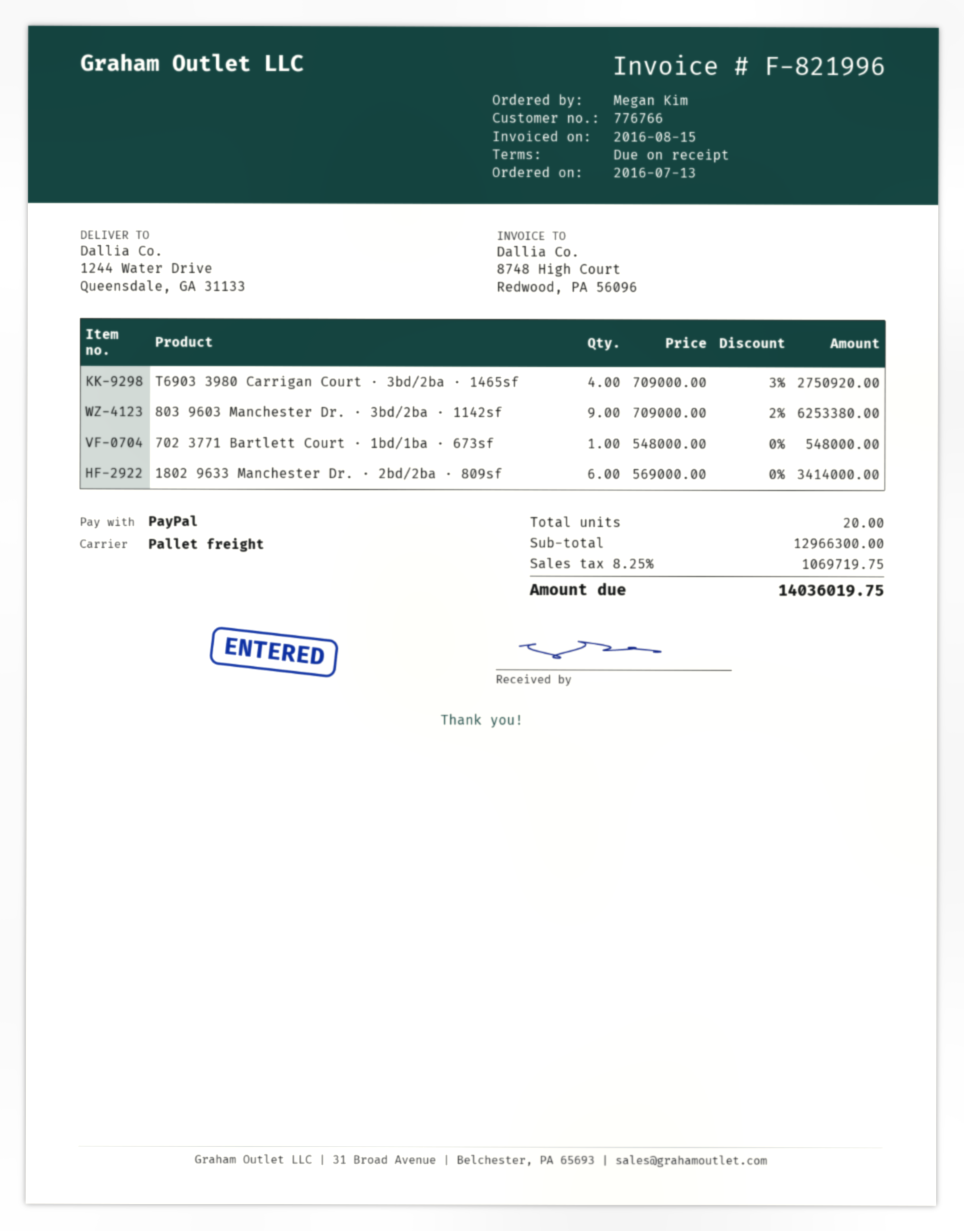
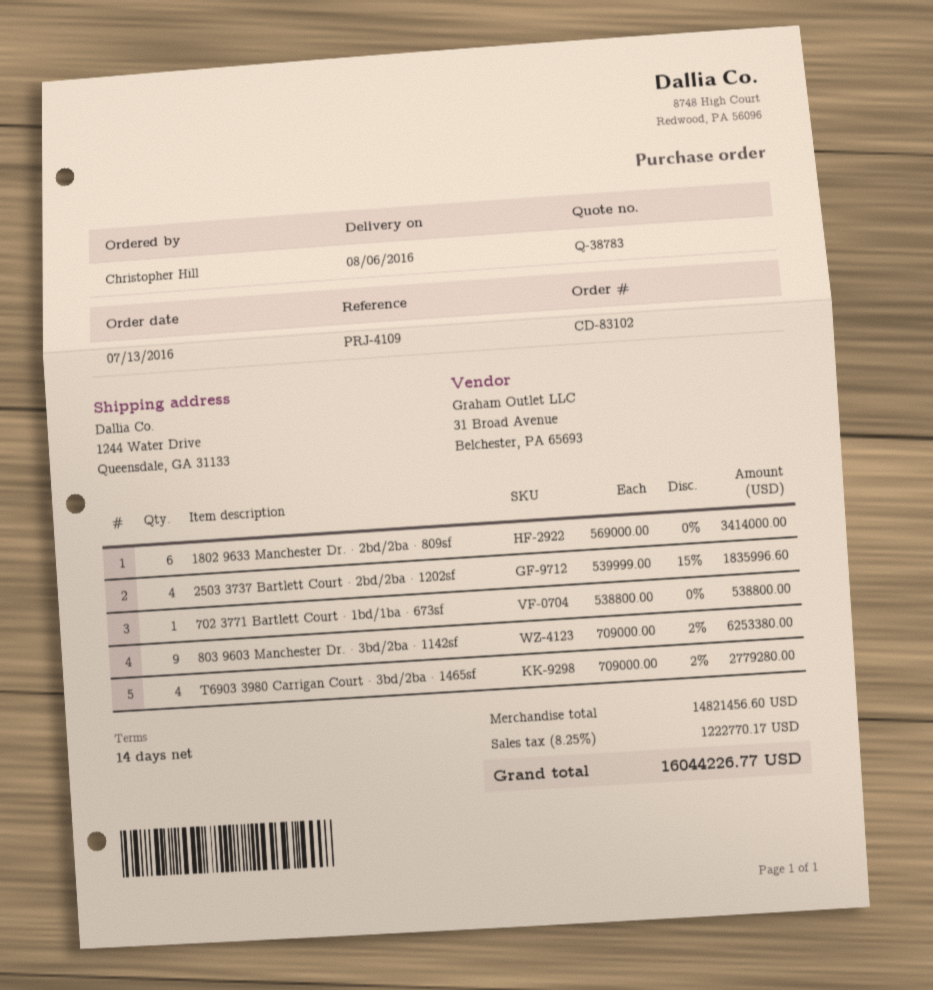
payment terms: on receipt -> 14 days
ordered by: Megan Kim -> Christopher Hill
T6903 3980 Carrigan Court · 3bd/2ba · 1465sf: 4 x 709000.00 - 3% = 2750920.00 -> 4 x 709000.00 - 2% = 2779280.00
702 3771 Bartlett Court · 1bd/1ba · 673sf: 1 x 548000.00 = 548000.00 -> 1 x 538800.00 = 538800.00
2503 3737 Bartlett Court · 2bd/2ba · 1202sf: none -> 4 x 539999.00 - 15% = 1835996.60
subtotal: 12966300.00 -> 14821456.60
tax: 8.25% = 1069719.75 -> 8.25% = 1222770.17
total: 14036019.75 -> 16044226.77

